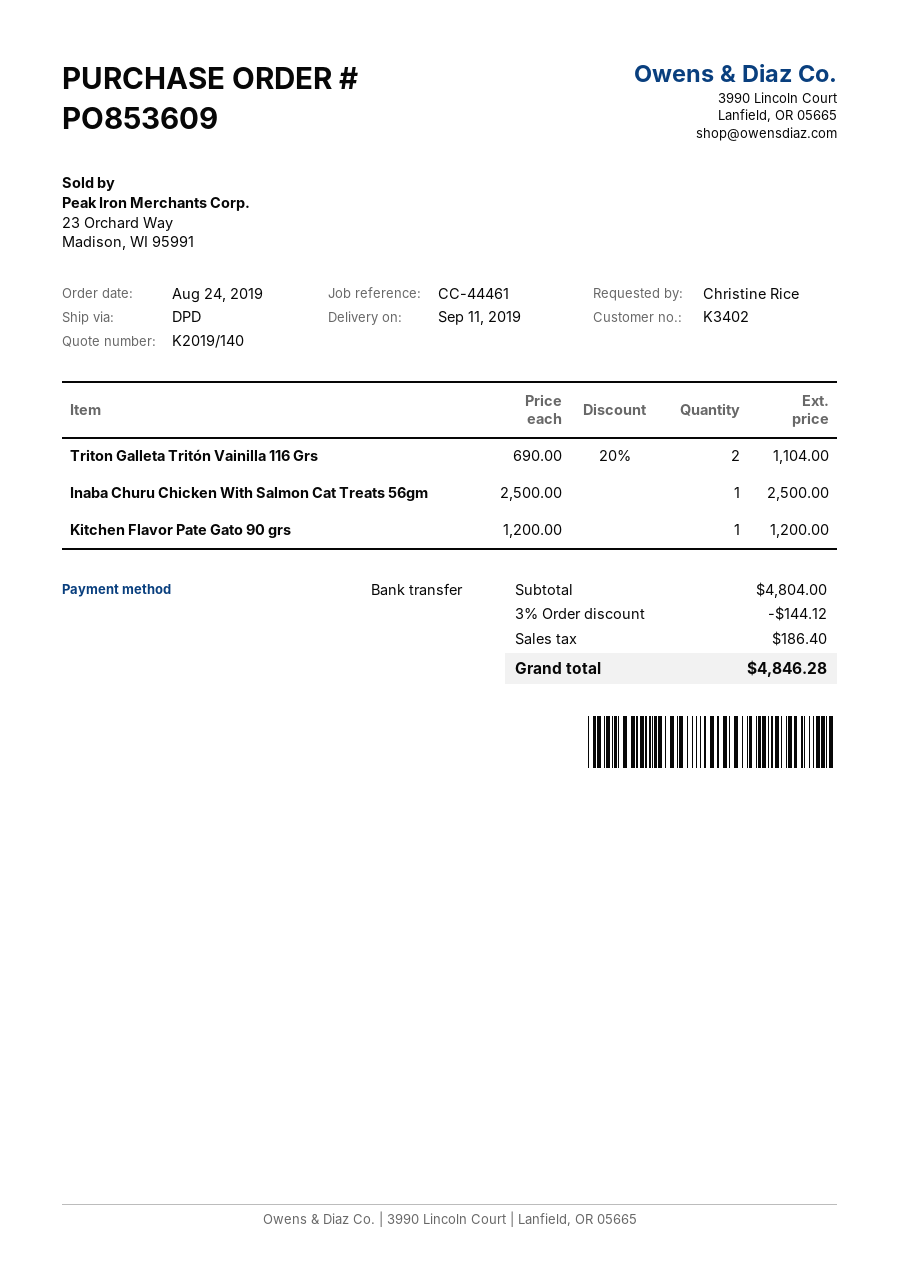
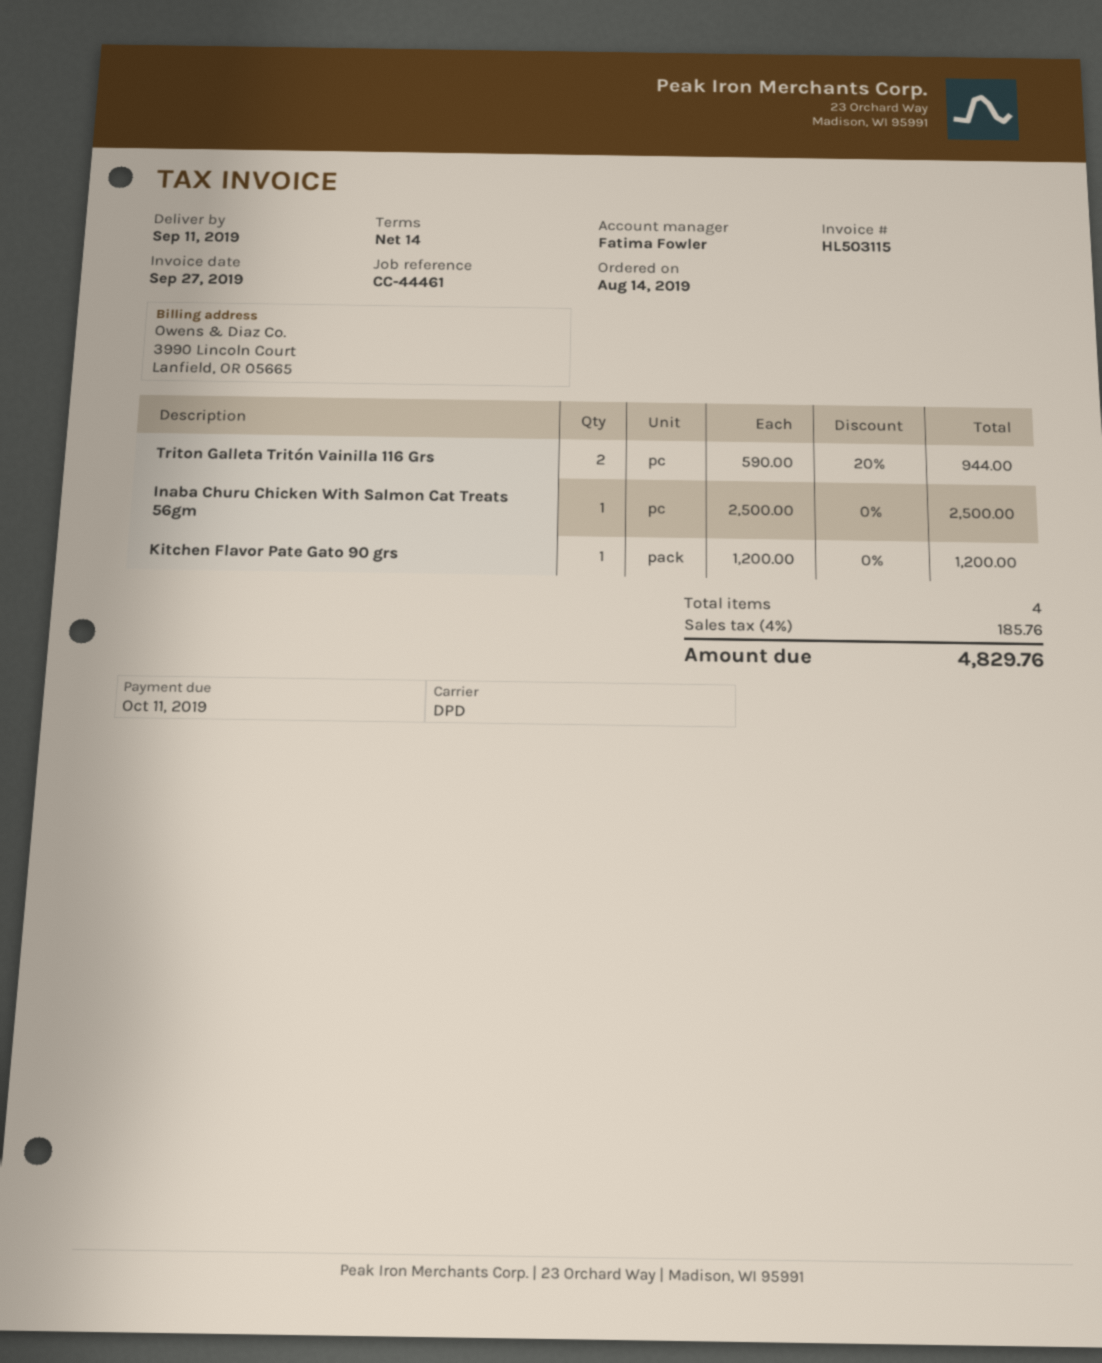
order date: 2019-08-24 -> 2019-08-14
Triton Galleta Tritón Vainilla 116 Grs: 2 x 690.00 - 20% = 1104.00 -> 2 x 590.00 - 20% = 944.00
discount: 3% = 144.12 -> none
tax: 186.40 -> 185.76
total: 4846.28 -> 4829.76

